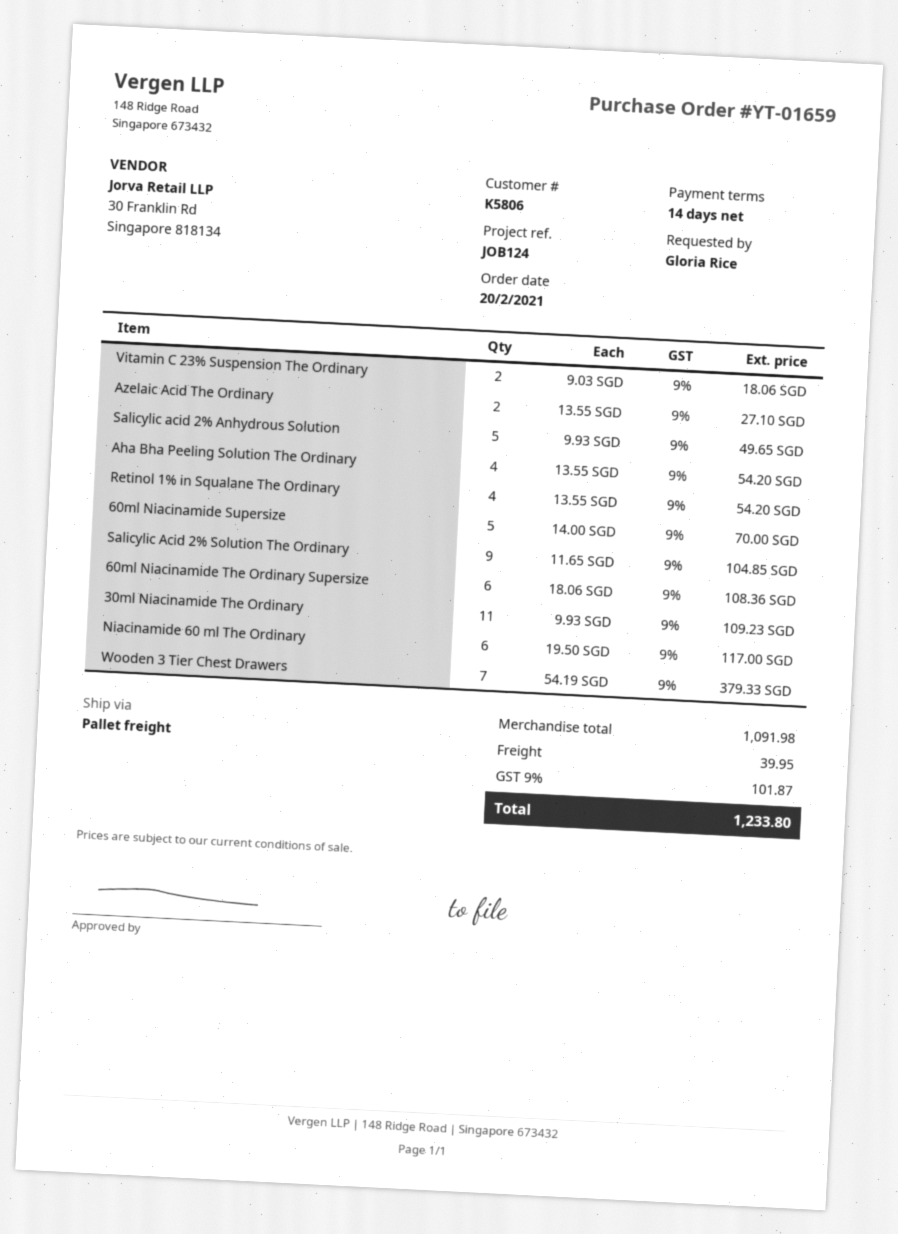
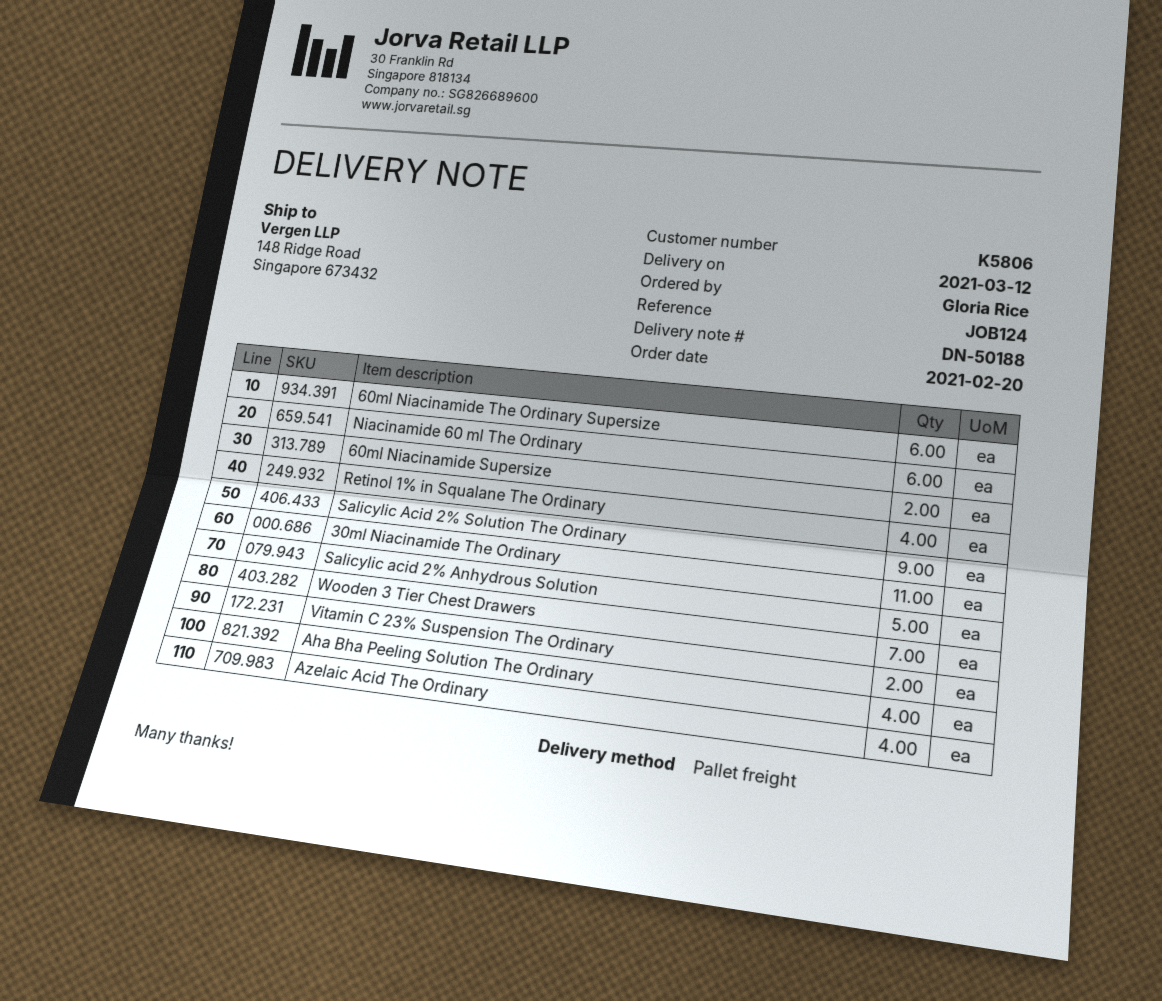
Azelaic Acid The Ordinary: 2 -> 4
60ml Niacinamide Supersize: 5 -> 2

